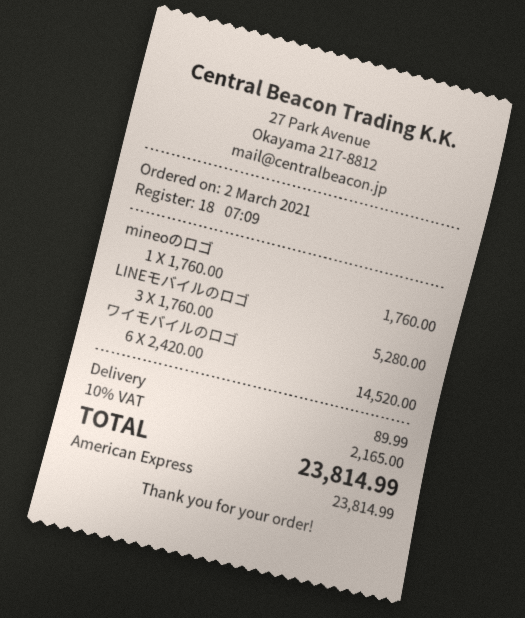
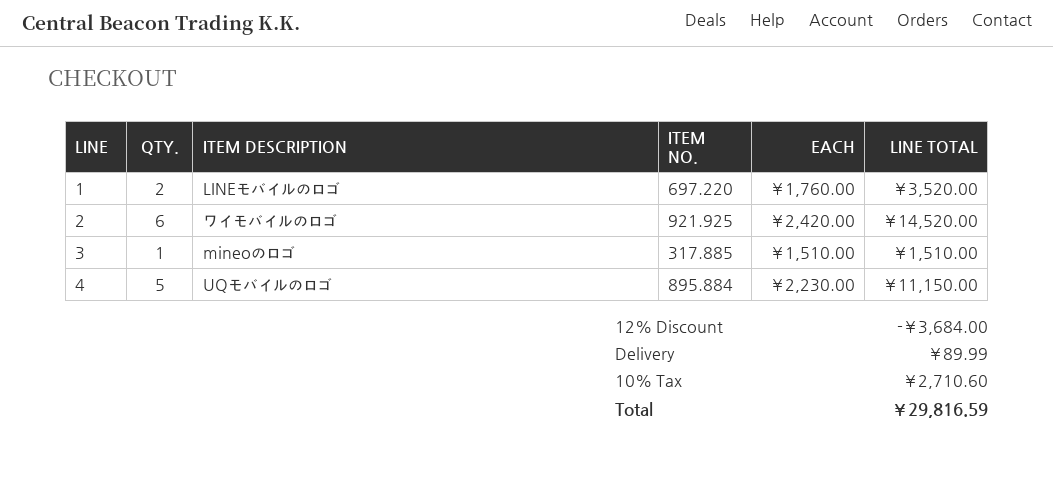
mineoのロゴ: 1 x 1760.00 = 1760.00 -> 1 x 1510.00 = 1510.00
LINEモバイルのロゴ: 3 x 1760.00 = 5280.00 -> 2 x 1760.00 = 3520.00
UQモバイルのロゴ: none -> 5 x 2230.00 = 11150.00
discount: none -> 12% = 3684.00
tax: 10% = 2165.00 -> 10% = 2710.60
total: 23814.99 -> 29816.59

